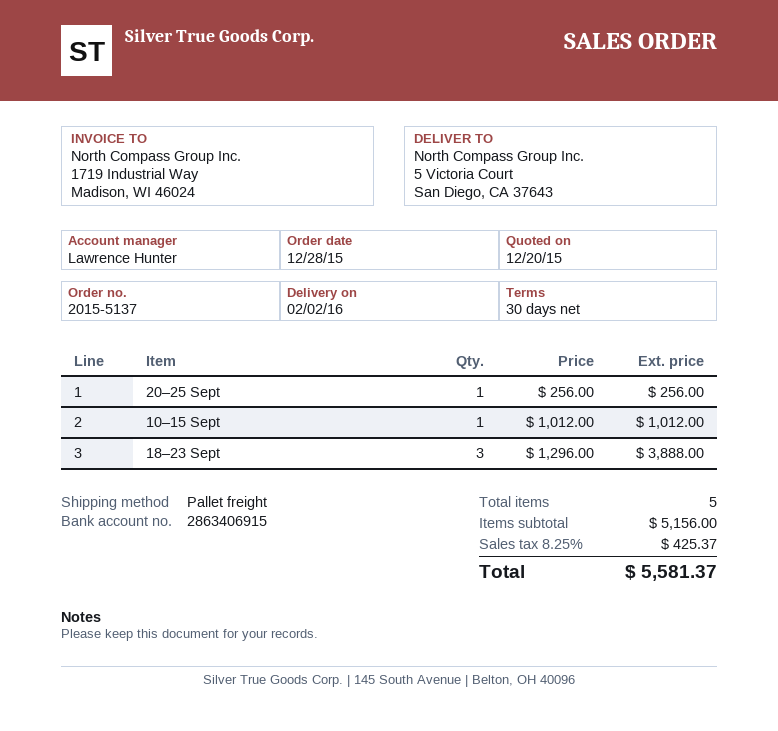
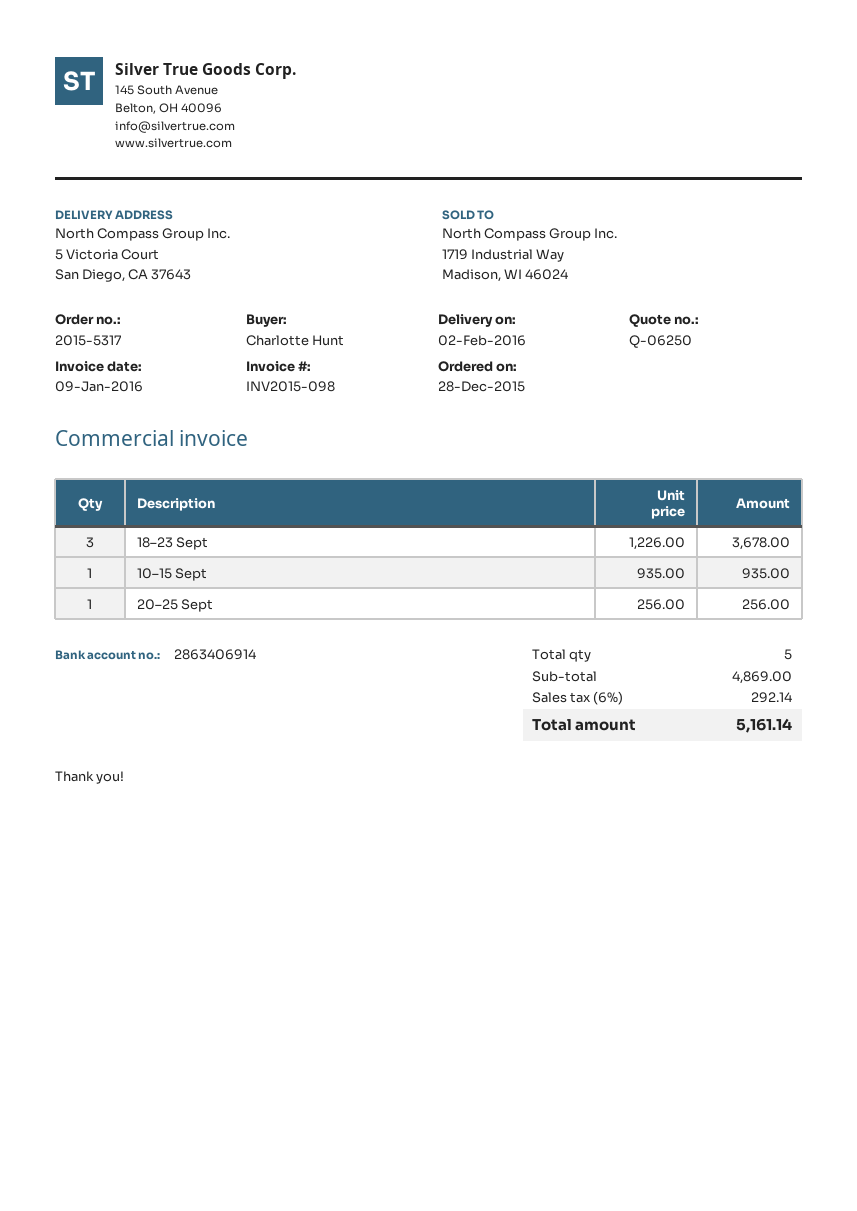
order number: 2015-5137 -> 2015-5317
bank account: 2863406915 -> 2863406914
10–15 Sept: 1 x 1012.00 = 1012.00 -> 1 x 935.00 = 935.00
18–23 Sept: 3 x 1296.00 = 3888.00 -> 3 x 1226.00 = 3678.00
subtotal: 5156.00 -> 4869.00
tax: 8.25% = 425.37 -> 6% = 292.14
total: 5581.37 -> 5161.14

